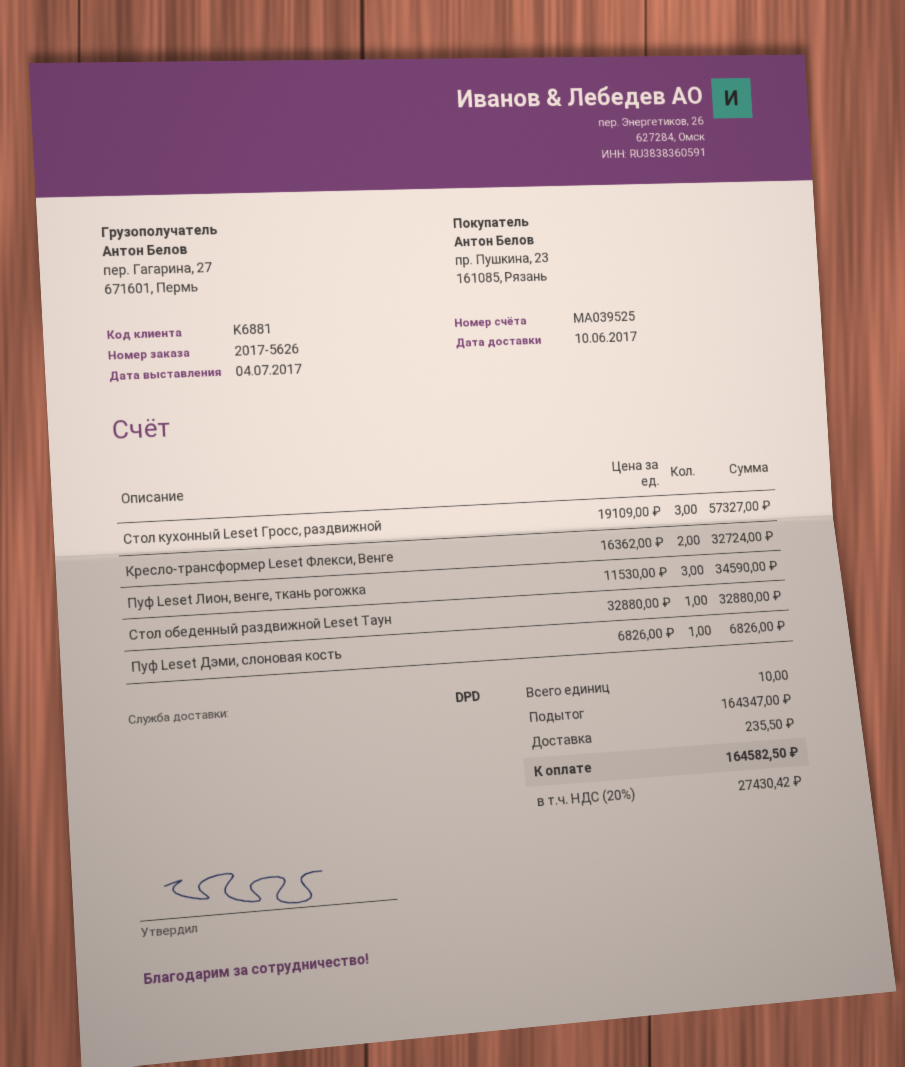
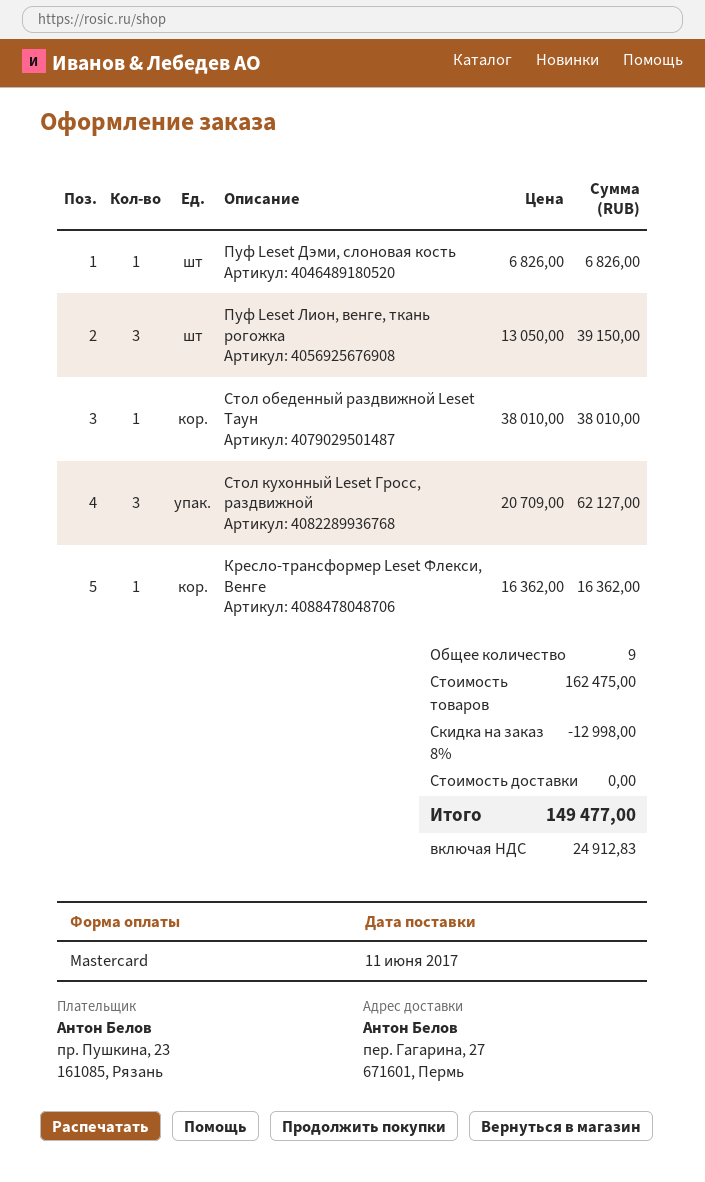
delivery date: 2017-06-10 -> 2017-06-11
Стол кухонный Leset Гросс, раздвижной: 3 x 19109.00 = 57327.00 -> 3 x 20709.00 = 62127.00
Кресло-трансформер Leset Флекси, Венге: 2 x 16362.00 = 32724.00 -> 1 x 16362.00 = 16362.00
Пуф Leset Лион, венге, ткань рогожка: 3 x 11530.00 = 34590.00 -> 3 x 13050.00 = 39150.00
Стол обеденный раздвижной Leset Таун: 1 x 32880.00 = 32880.00 -> 1 x 38010.00 = 38010.00
total quantity: 10 -> 9
subtotal: 164347.00 -> 162475.00
discount: none -> 8% = 12998.00
shipping: 235.50 -> 0.00
tax: 27430.42 -> 24912.83
total: 164582.50 -> 149477.00

